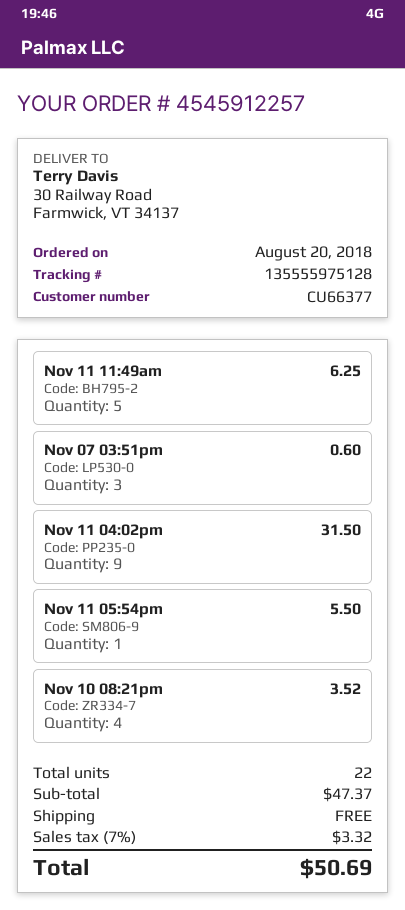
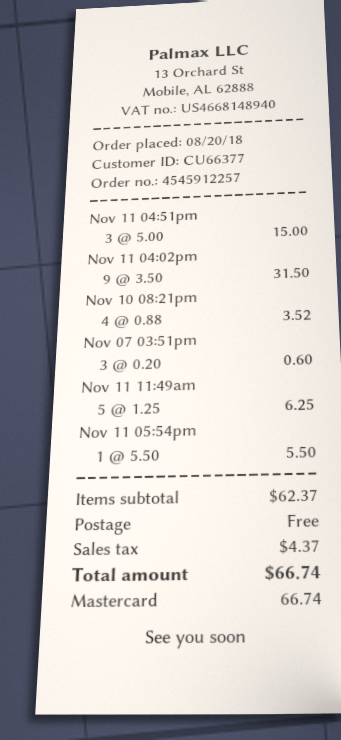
Nov 11 04:51pm: none -> 3 for 15.00
subtotal: 47.37 -> 62.37
tax: 3.32 -> 4.37
total: 50.69 -> 66.74

